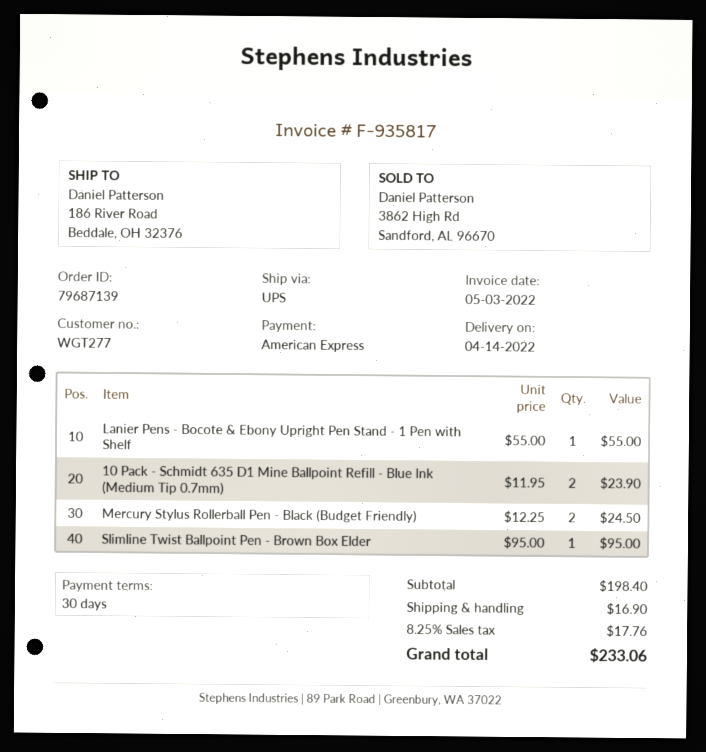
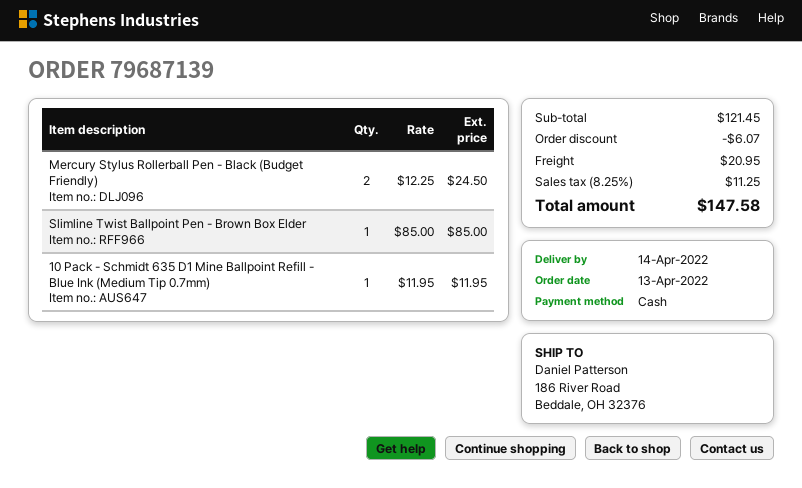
payment method: American Express -> cash
Lanier Pens - Bocote & Ebony Upright Pen Stand - 1 Pen with Shelf: 1 x 55.00 = 55.00 -> none
10 Pack - Schmidt 635 D1 Mine Ballpoint Refill - Blue Ink (Medium Tip 0.7mm): 2 x 11.95 = 23.90 -> 1 x 11.95 = 11.95
Slimline Twist Ballpoint Pen - Brown Box Elder: 1 x 95.00 = 95.00 -> 1 x 85.00 = 85.00
subtotal: 198.40 -> 121.45
discount: none -> 6.07
shipping: 16.90 -> 20.95
tax: 8.25% = 17.76 -> 8.25% = 11.25
total: 233.06 -> 147.58

